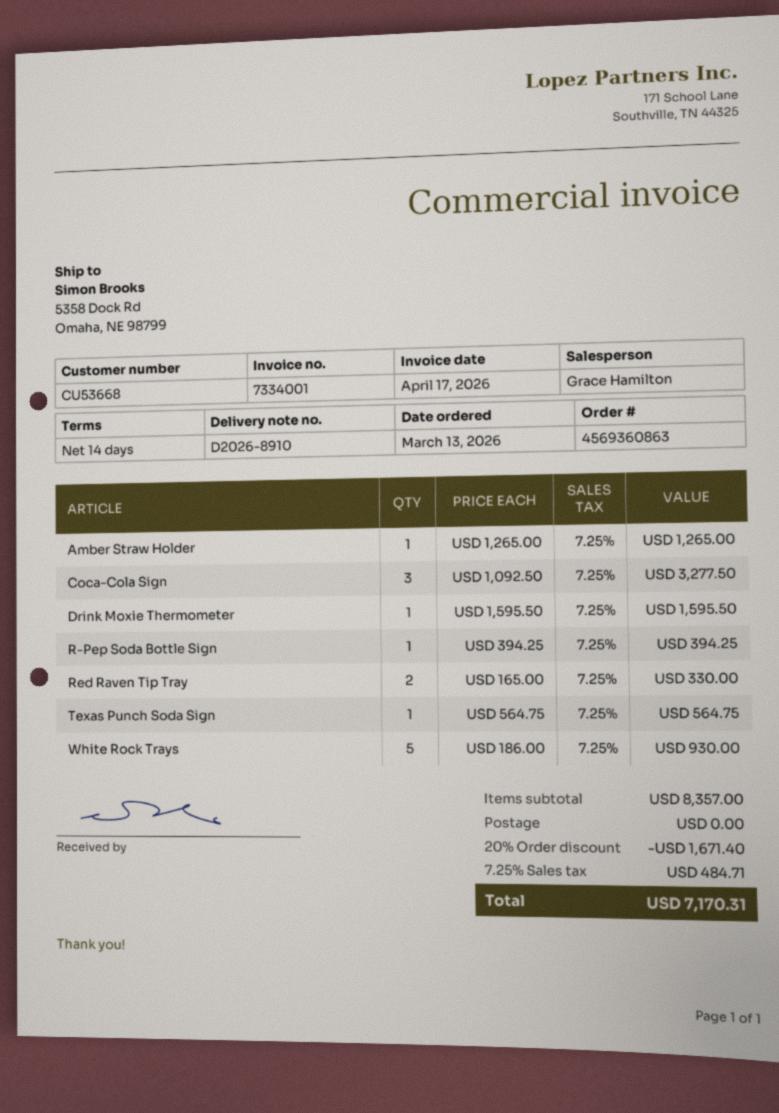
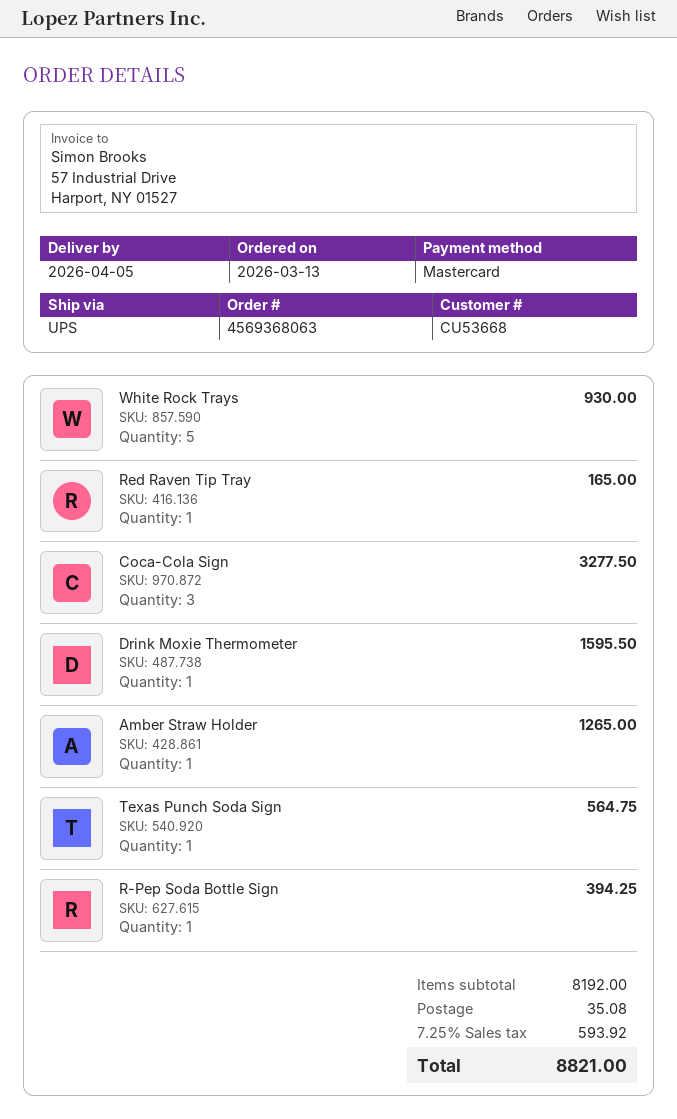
order number: 4569360863 -> 4569368063
Red Raven Tip Tray: 2 for 330.00 -> 1 for 165.00
subtotal: 8357.00 -> 8192.00
discount: 20% = 1671.40 -> none
shipping: 0.00 -> 35.08
tax: 7.25% = 484.71 -> 7.25% = 593.92
total: 7170.31 -> 8821.00

